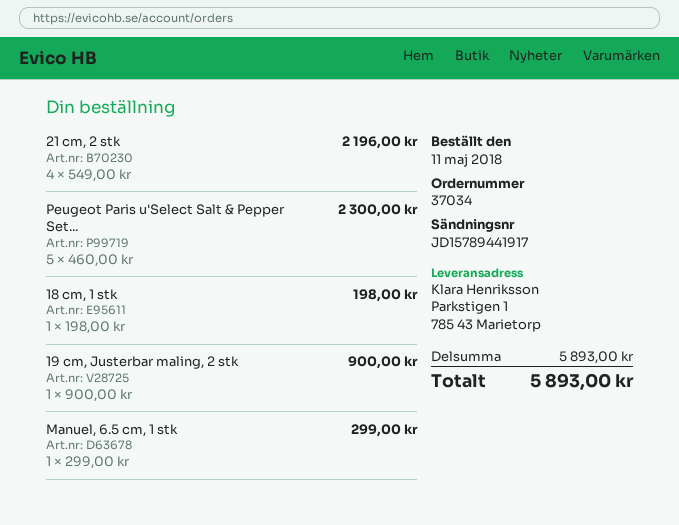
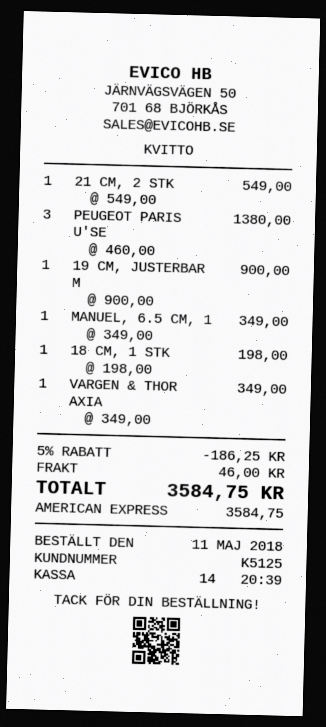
21 cm, 2 stk: 4 x 549.00 = 2196.00 -> 1 x 549.00 = 549.00
Peugeot Paris u'Select Salt & Pepper Set...: 5 x 460.00 = 2300.00 -> 3 x 460.00 = 1380.00
Manuel, 6.5 cm, 1 stk: 1 x 299.00 = 299.00 -> 1 x 349.00 = 349.00
VARGEN & THOR AXIA: none -> 1 x 349.00 = 349.00
discount: none -> 5% = 186.25
shipping: none -> 46.00
total: 5893.00 -> 3584.75

